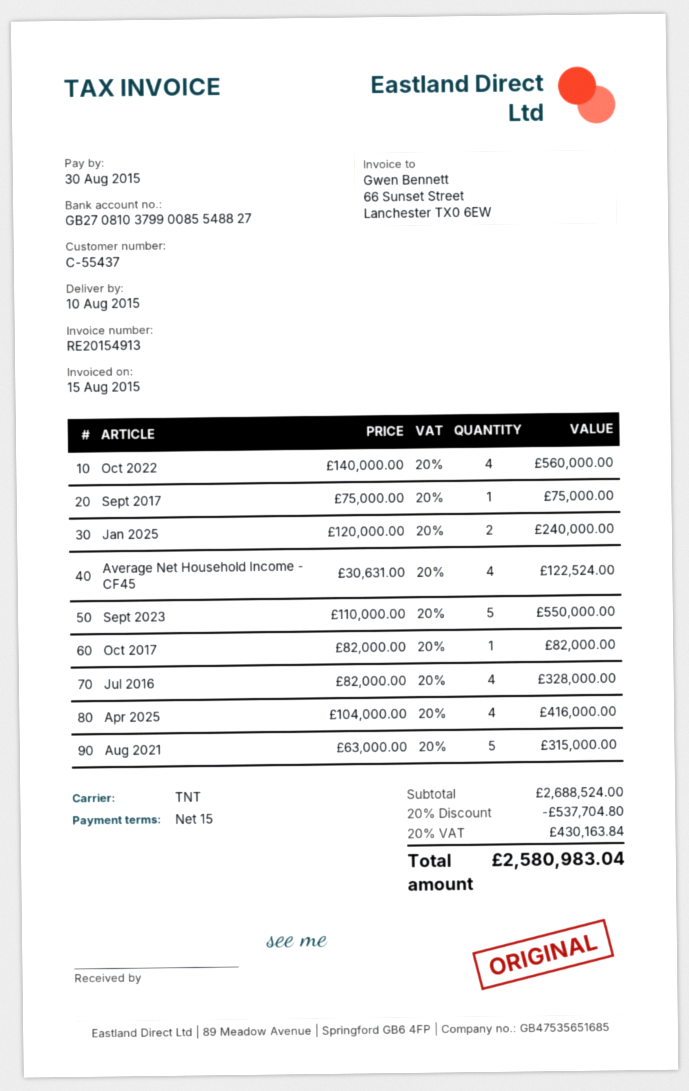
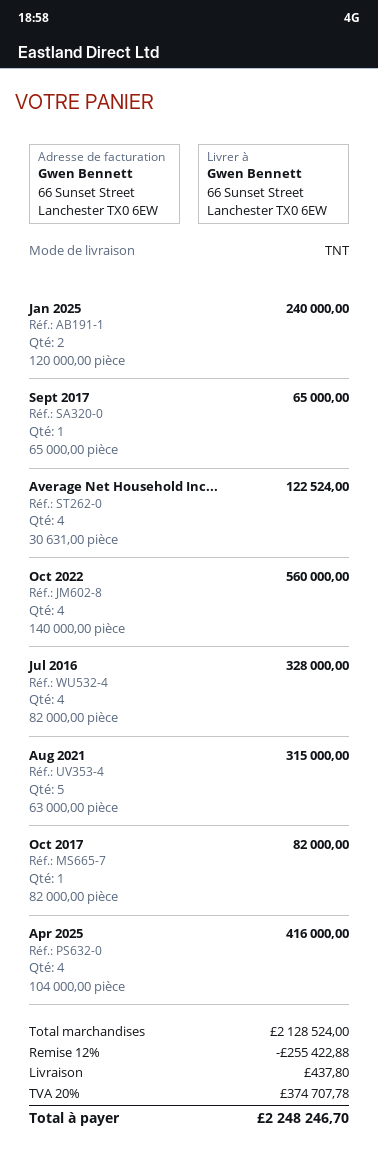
Sept 2017: 1 x 75000.00 = 75000.00 -> 1 x 65000.00 = 65000.00
Sept 2023: 5 x 110000.00 = 550000.00 -> none
subtotal: 2688524.00 -> 2128524.00
discount: 20% = 537704.80 -> 12% = 255422.88
shipping: none -> 437.80
tax: 20% = 430163.84 -> 20% = 374707.78
total: 2580983.04 -> 2248246.70

